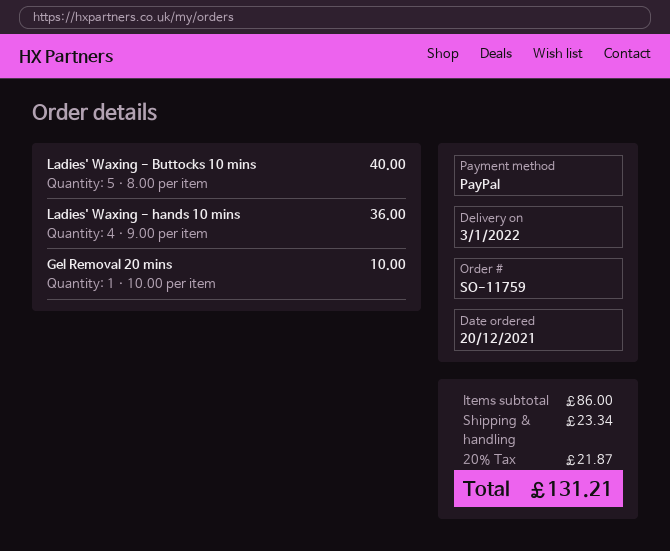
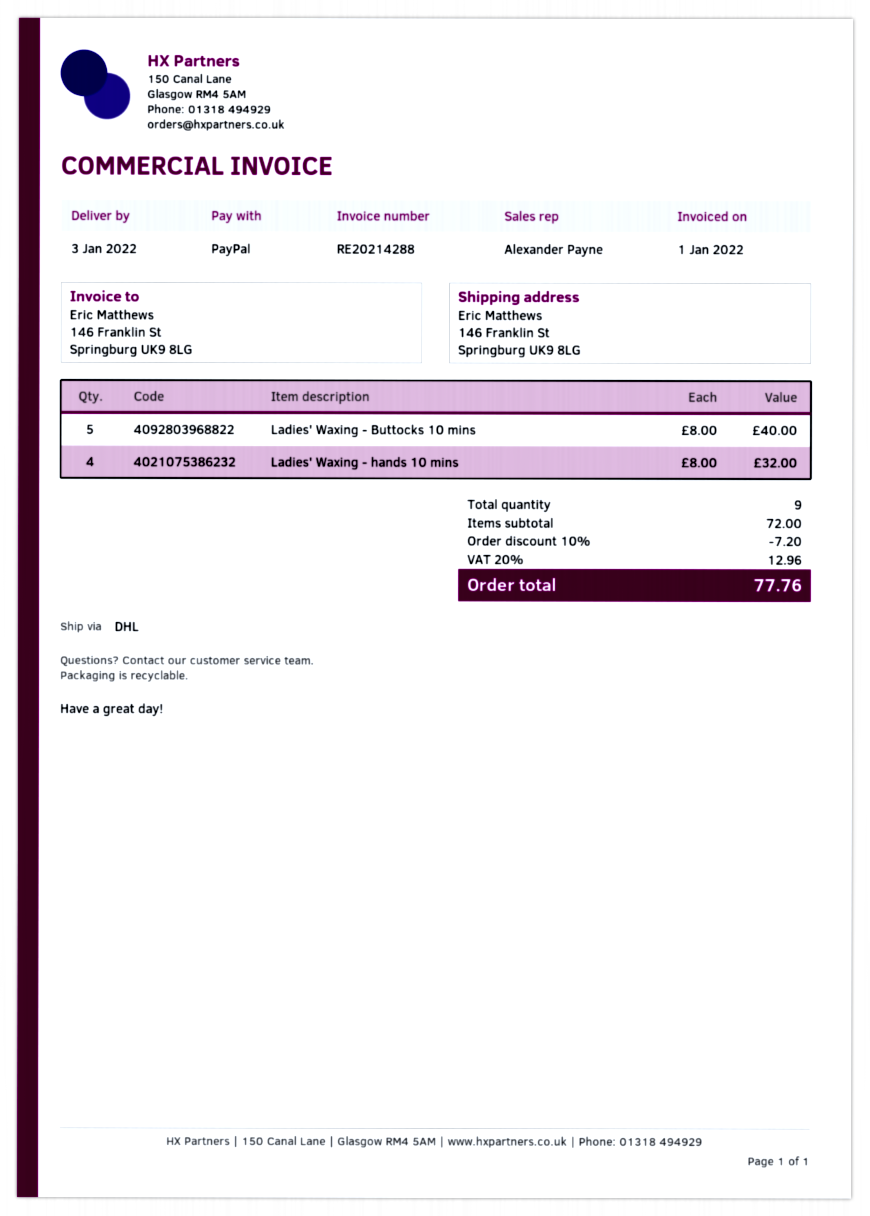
Ladies' Waxing - hands 10 mins: 4 x 9.00 = 36.00 -> 4 x 8.00 = 32.00
Gel Removal 20 mins: 1 x 10.00 = 10.00 -> none
subtotal: 86.00 -> 72.00
discount: none -> 10% = 7.20
shipping: 23.34 -> none
tax: 20% = 21.87 -> 20% = 12.96
total: 131.21 -> 77.76

